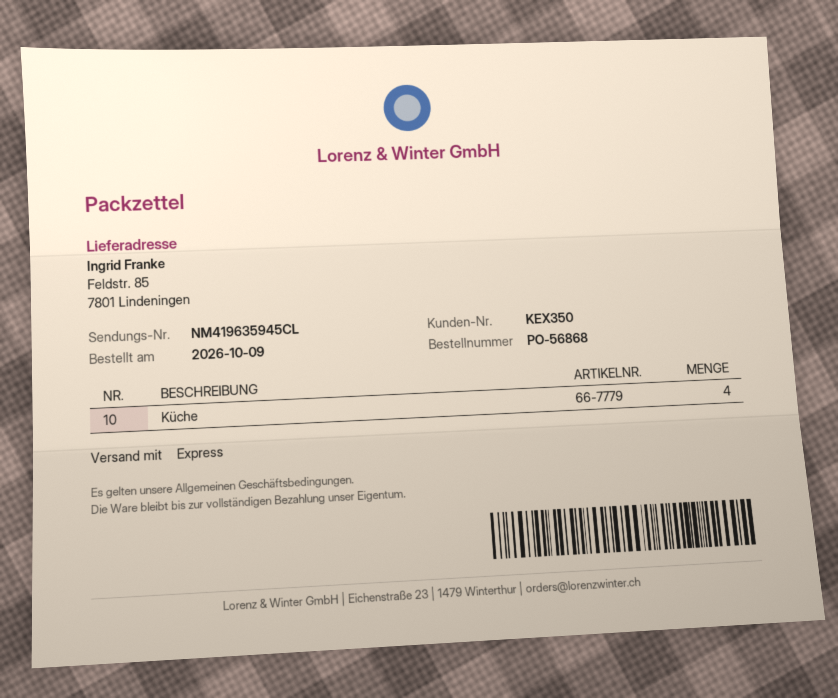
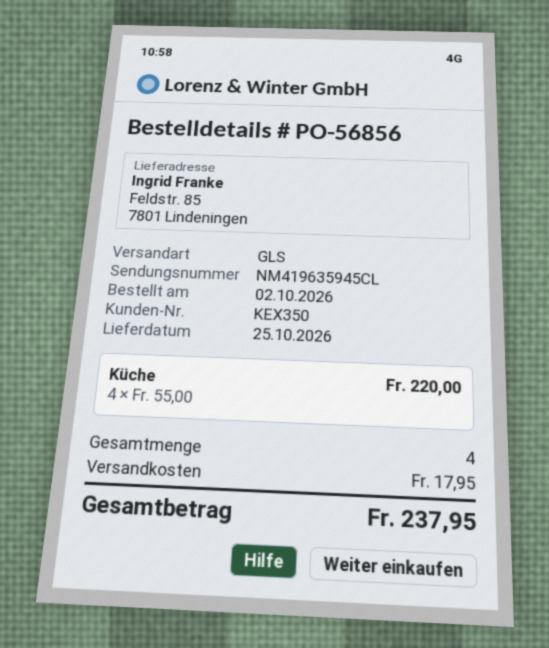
order number: PO-56868 -> PO-56856
order date: 2026-10-09 -> 2026-10-02
shipping method: express -> GLS

